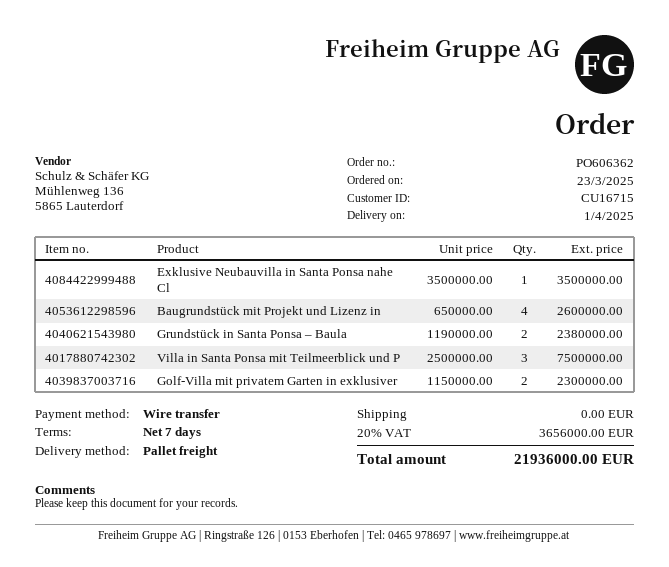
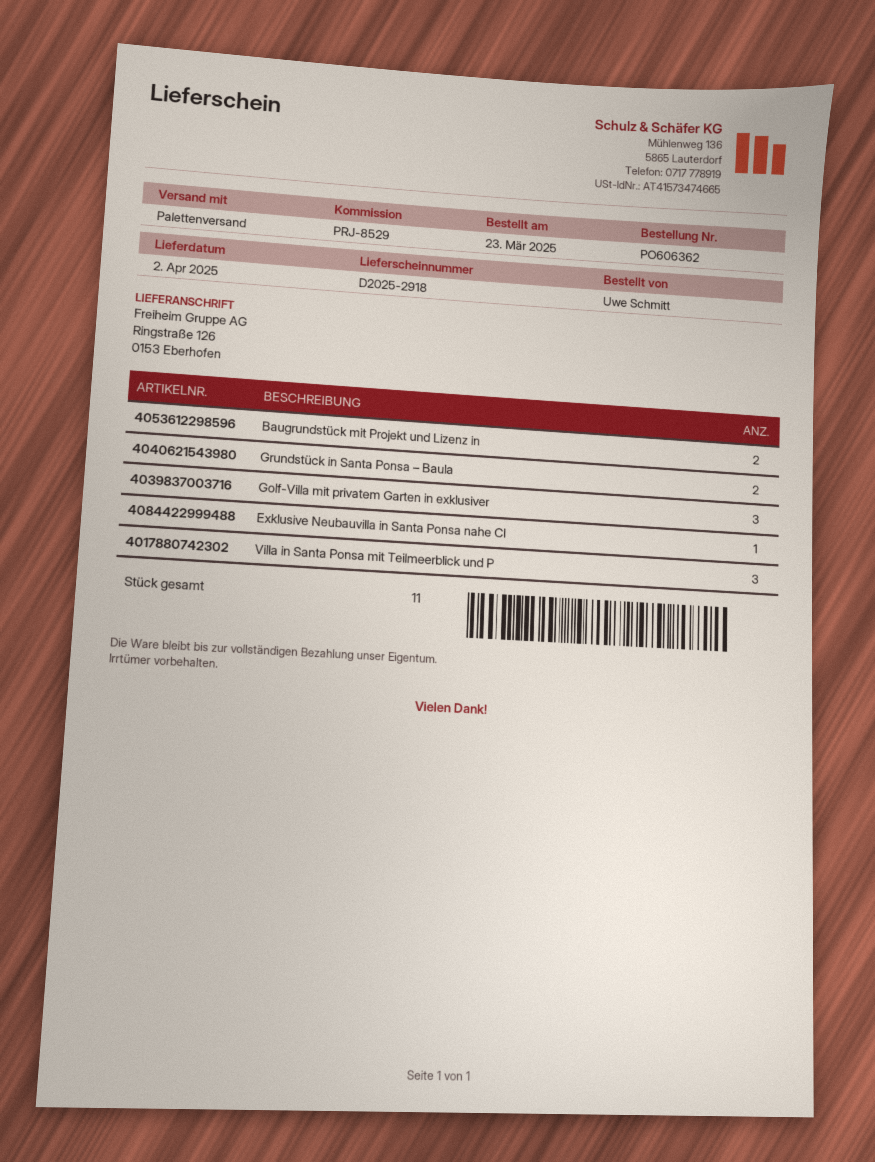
delivery date: 2025-04-01 -> 2025-04-02
Baugrundstück mit Projekt und Lizenz in: 4 -> 2
Golf-Villa mit privatem Garten in exklusiver: 2 -> 3

